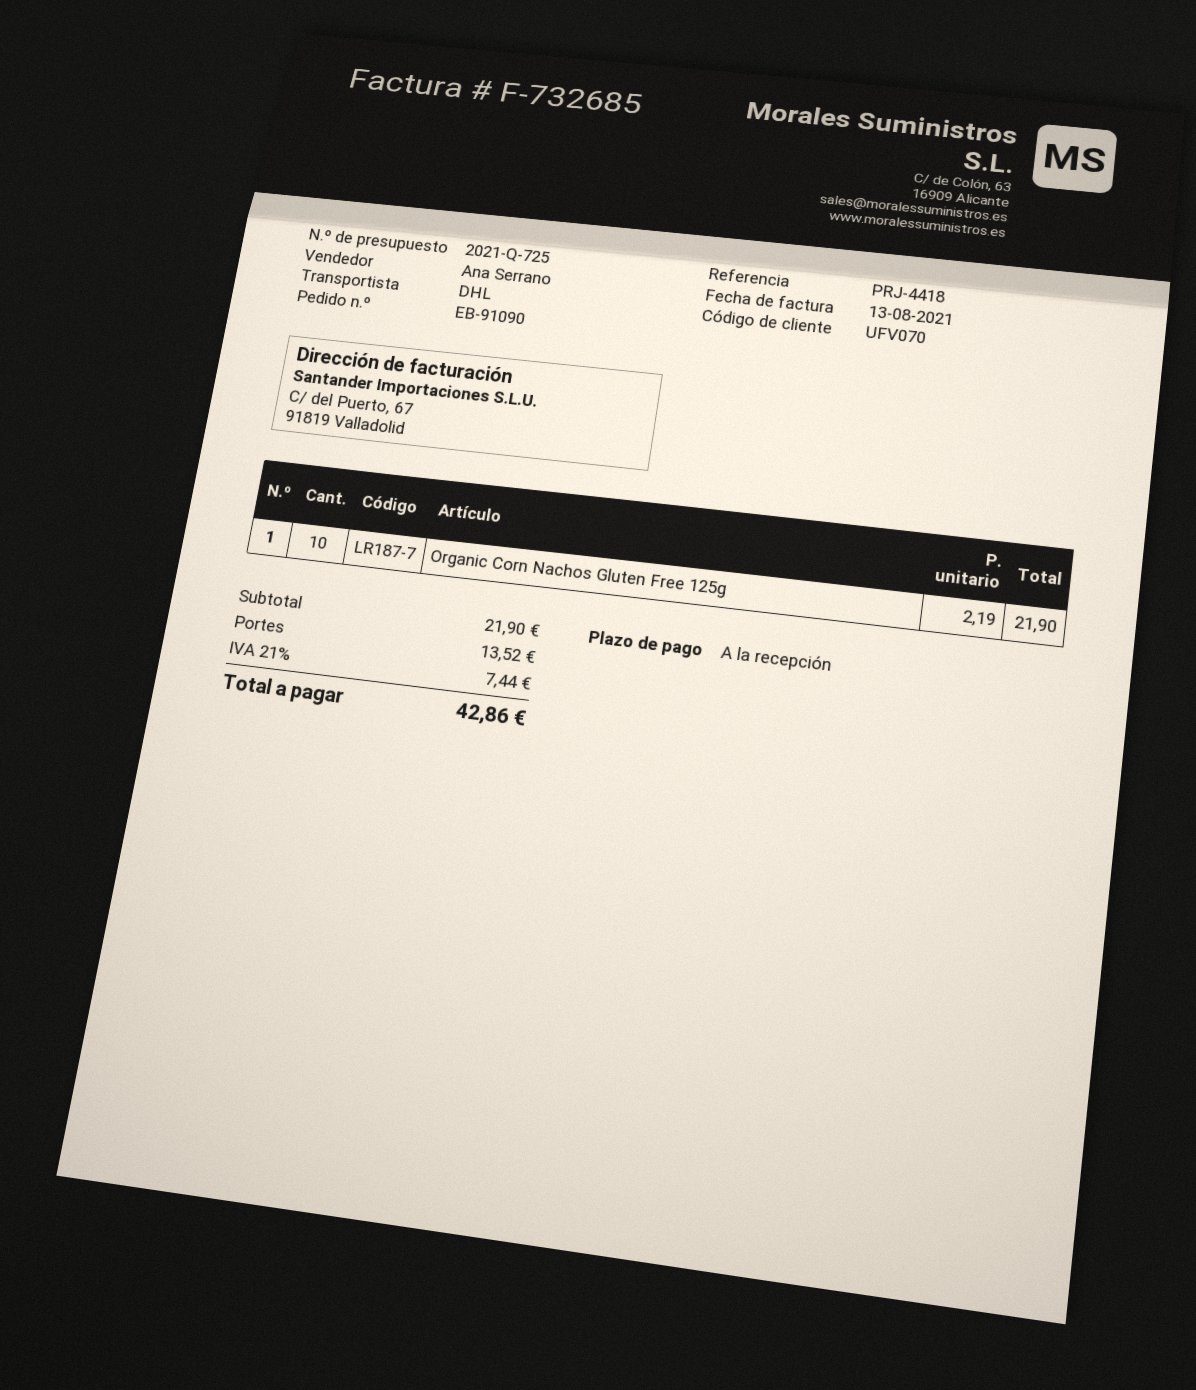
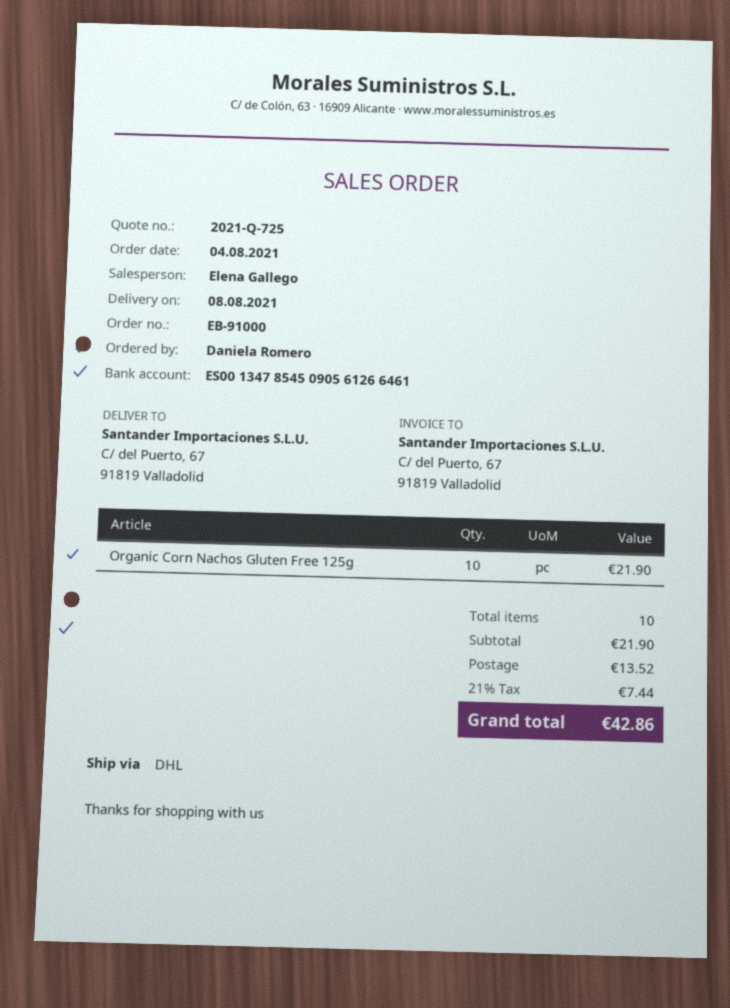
order number: EB-91090 -> EB-91000
sales rep: Ana Serrano -> Elena Gallego

